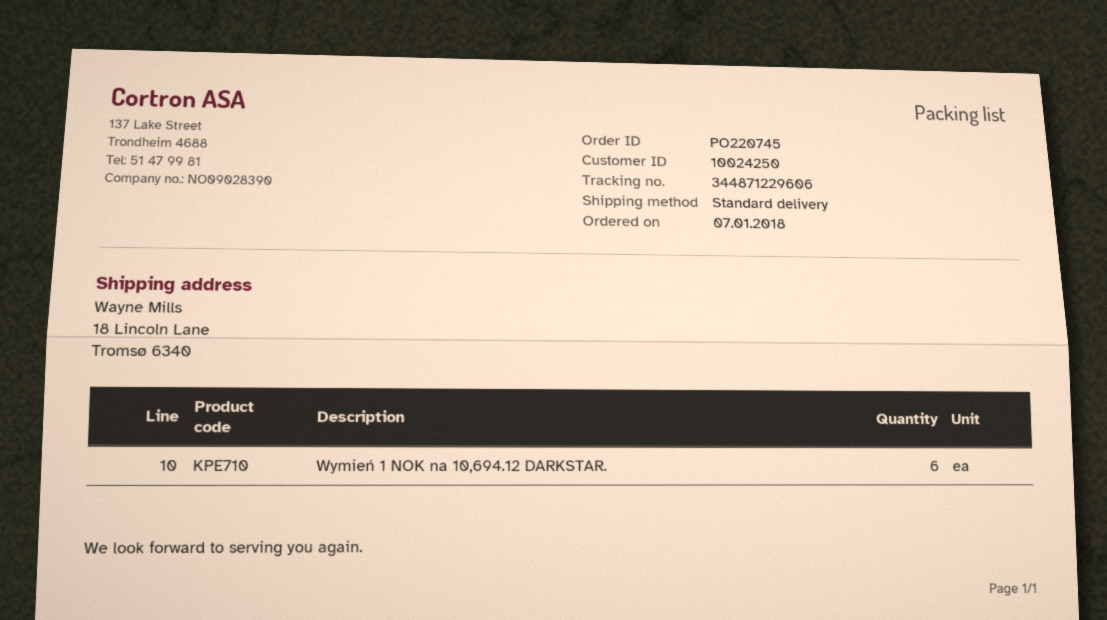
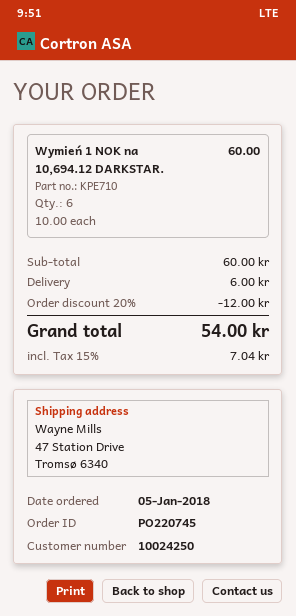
order date: 2018-01-07 -> 2018-01-05
ship to: 18 Lincoln Lane, Tromsø 6340 -> 47 Station Drive, Tromsø 6340

